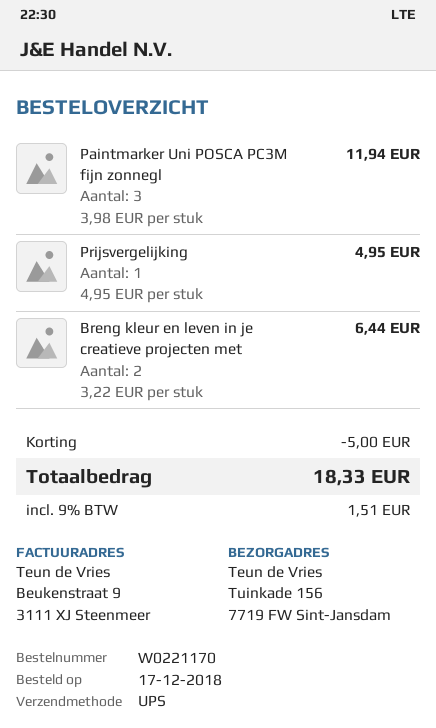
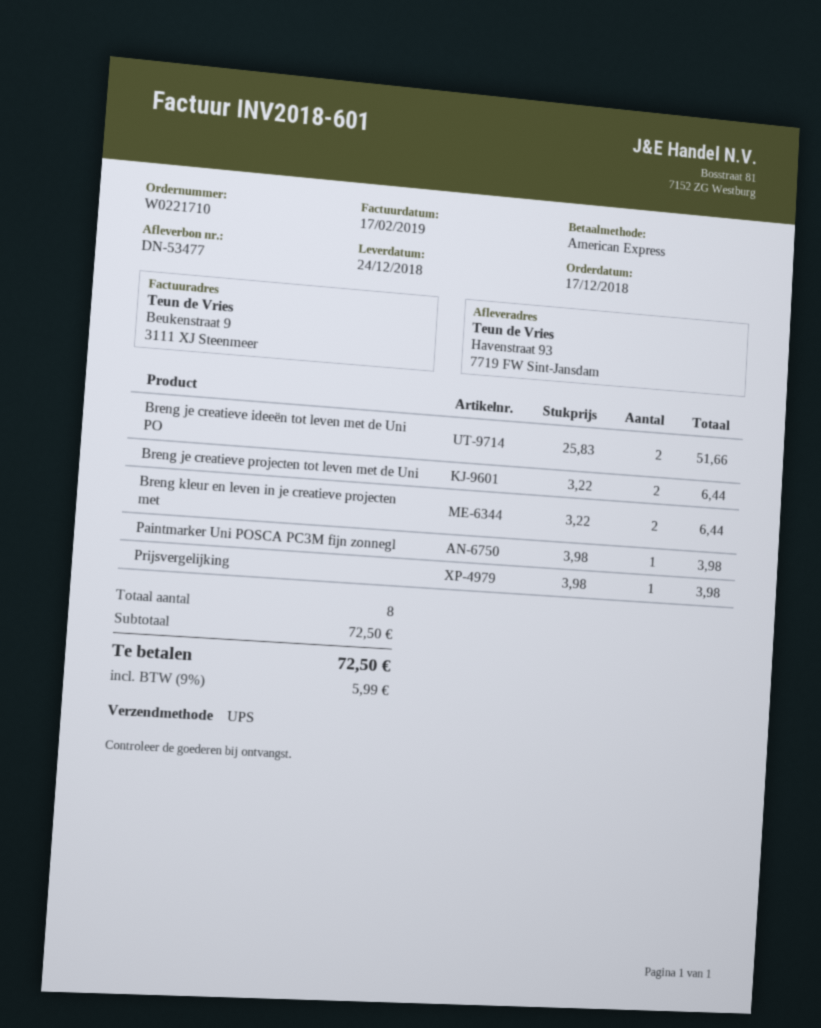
order number: W0221170 -> W0221710
ship to: Tuinkade 156, 7719 FW Sint-Jansdam -> Havenstraat 93, 7719 FW Sint-Jansdam
Paintmarker Uni POSCA PC3M fijn zonnegl: 3 x 3.98 = 11.94 -> 1 x 3.98 = 3.98
Prijsvergelijking: 1 x 4.95 = 4.95 -> 1 x 3.98 = 3.98
Breng je creatieve ideeën tot leven met de Uni PO: none -> 2 x 25.83 = 51.66
Breng je creatieve projecten tot leven met de Uni: none -> 2 x 3.22 = 6.44
discount: 5.00 -> none
tax: 9% = 1.51 -> 9% = 5.99
total: 18.33 -> 72.50

